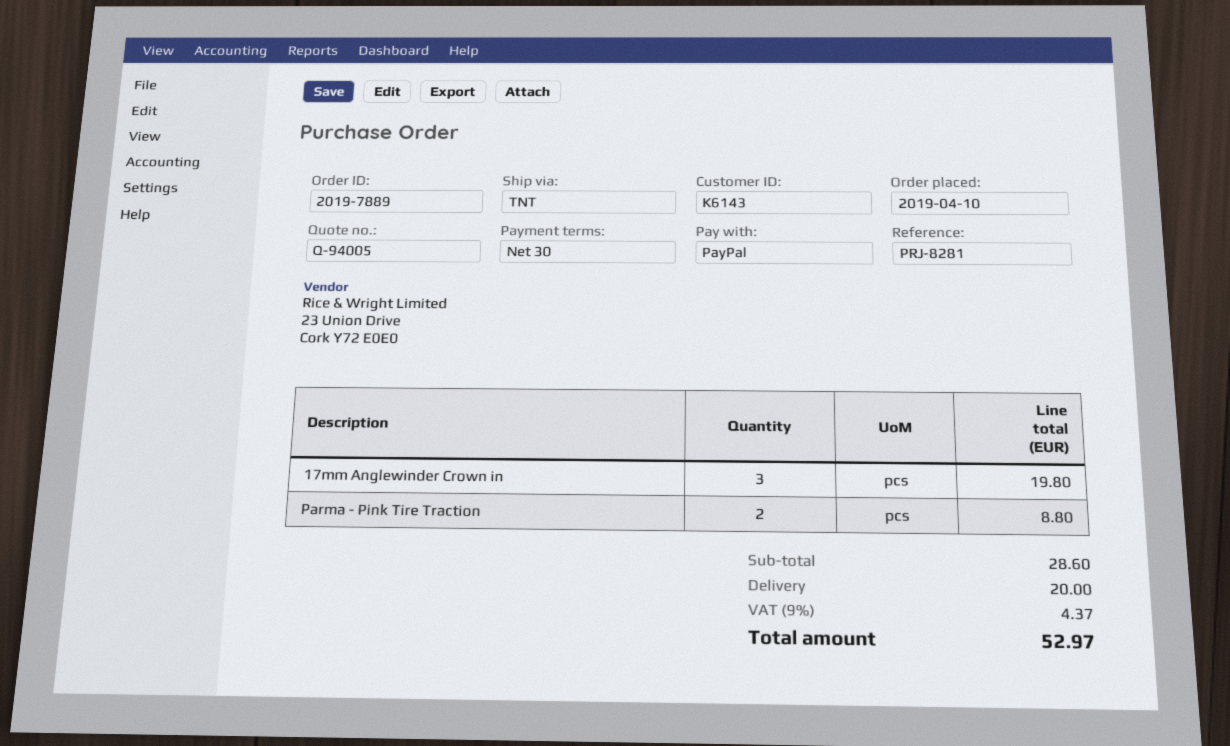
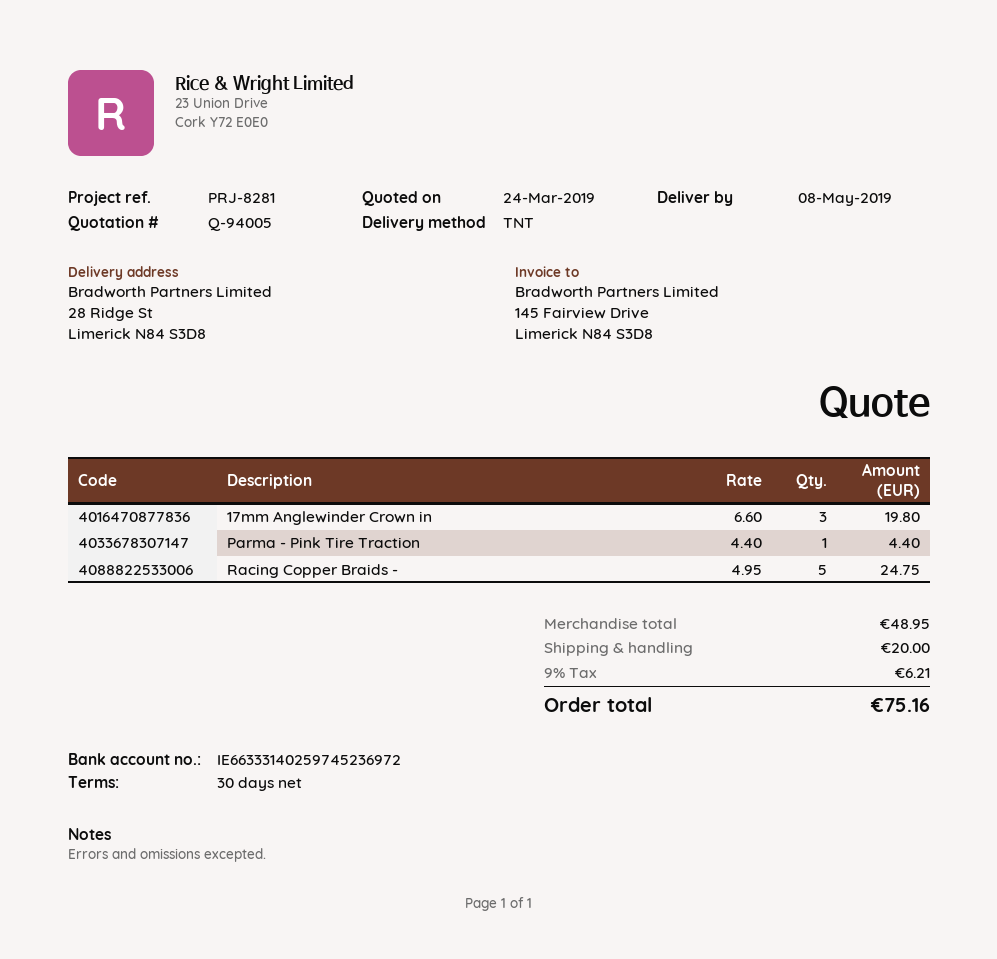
Parma - Pink Tire Traction: 2 for 8.80 -> 1 for 4.40
Racing Copper Braids -: none -> 5 for 24.75
subtotal: 28.60 -> 48.95
tax: 9% = 4.37 -> 9% = 6.21
total: 52.97 -> 75.16

